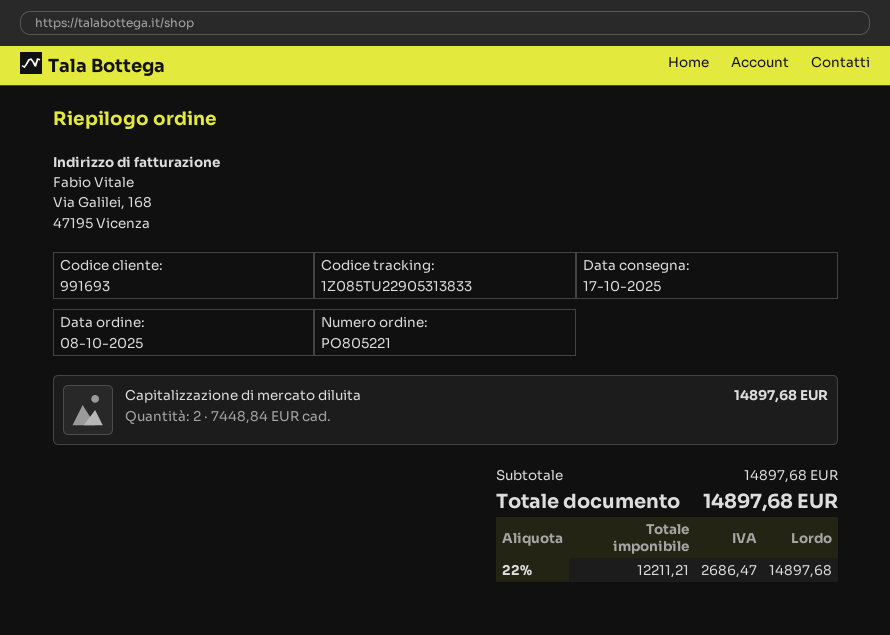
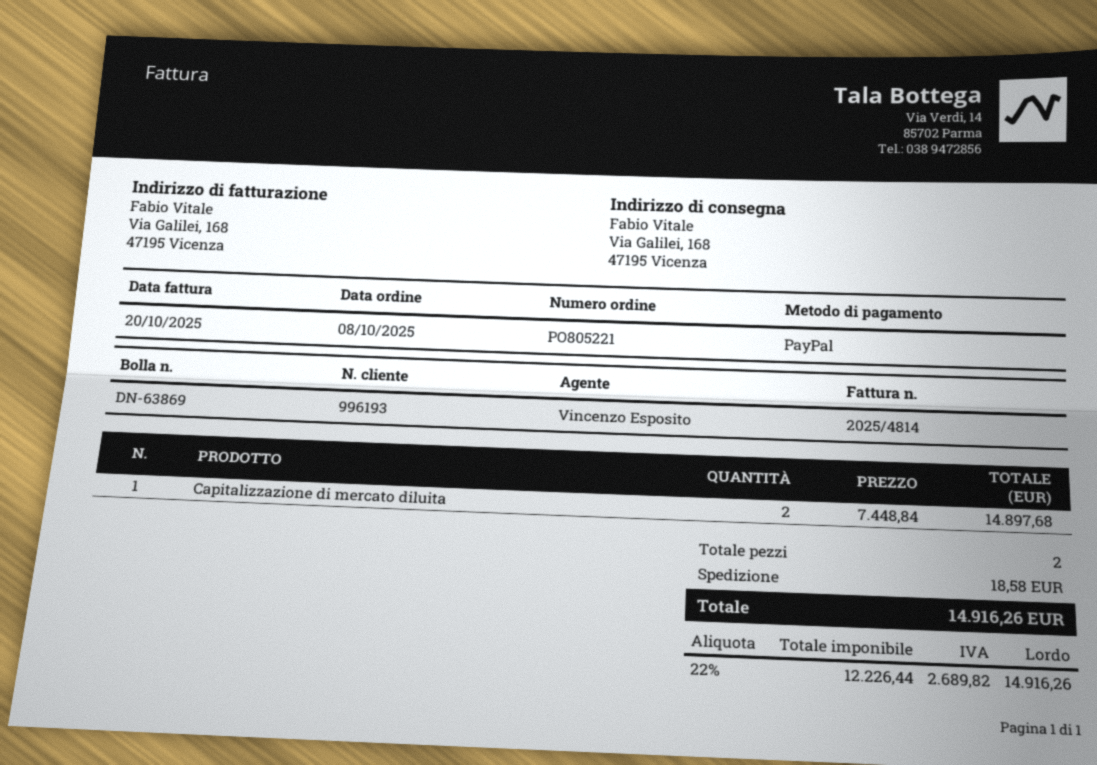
customer number: 991693 -> 996193
shipping: none -> 18.58
net: 12211.21 -> 12226.44
tax: 22% = 2686.47 -> 22% = 2689.82
total: 14897.68 -> 14916.26

